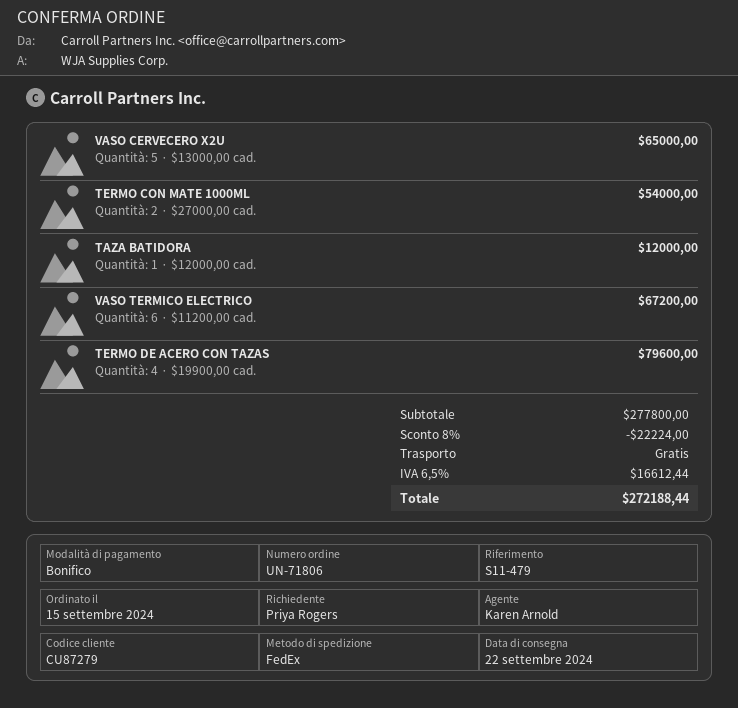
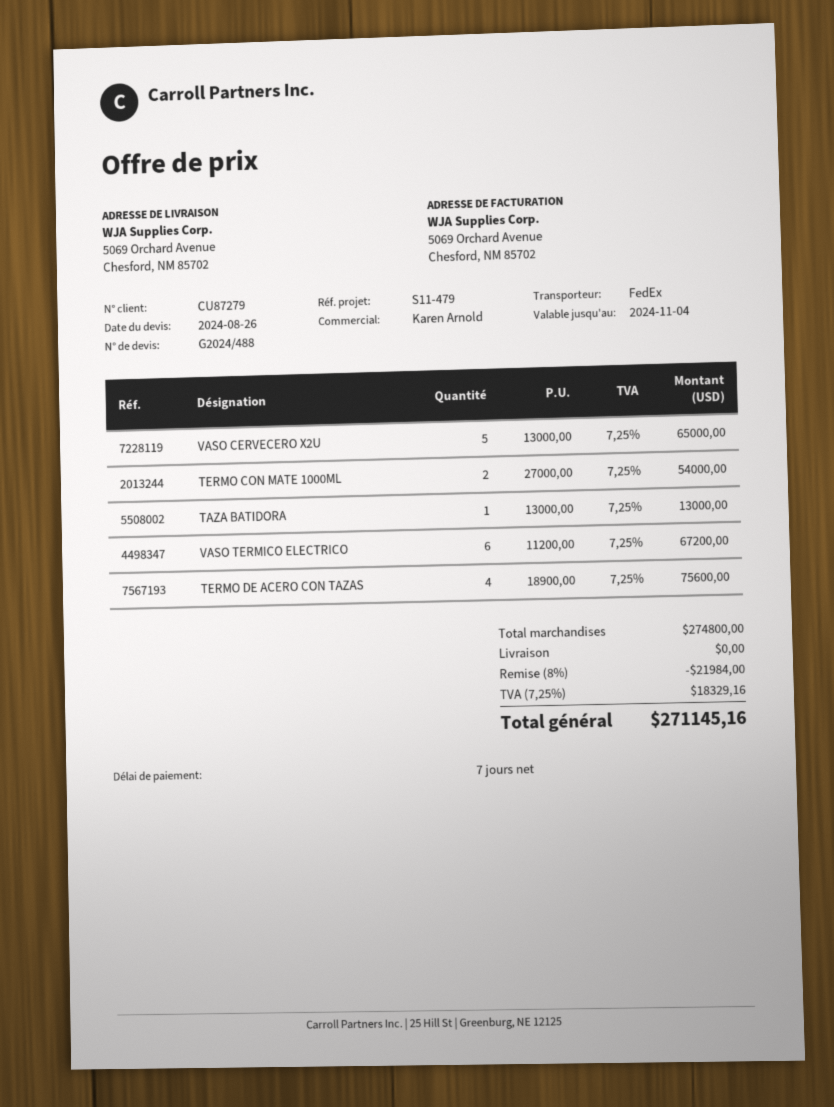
TAZA BATIDORA: 1 x 12000.00 = 12000.00 -> 1 x 13000.00 = 13000.00
TERMO DE ACERO CON TAZAS: 4 x 19900.00 = 79600.00 -> 4 x 18900.00 = 75600.00
subtotal: 277800.00 -> 274800.00
discount: 8% = 22224.00 -> 8% = 21984.00
tax: 6.5% = 16612.44 -> 7.25% = 18329.16
total: 272188.44 -> 271145.16

